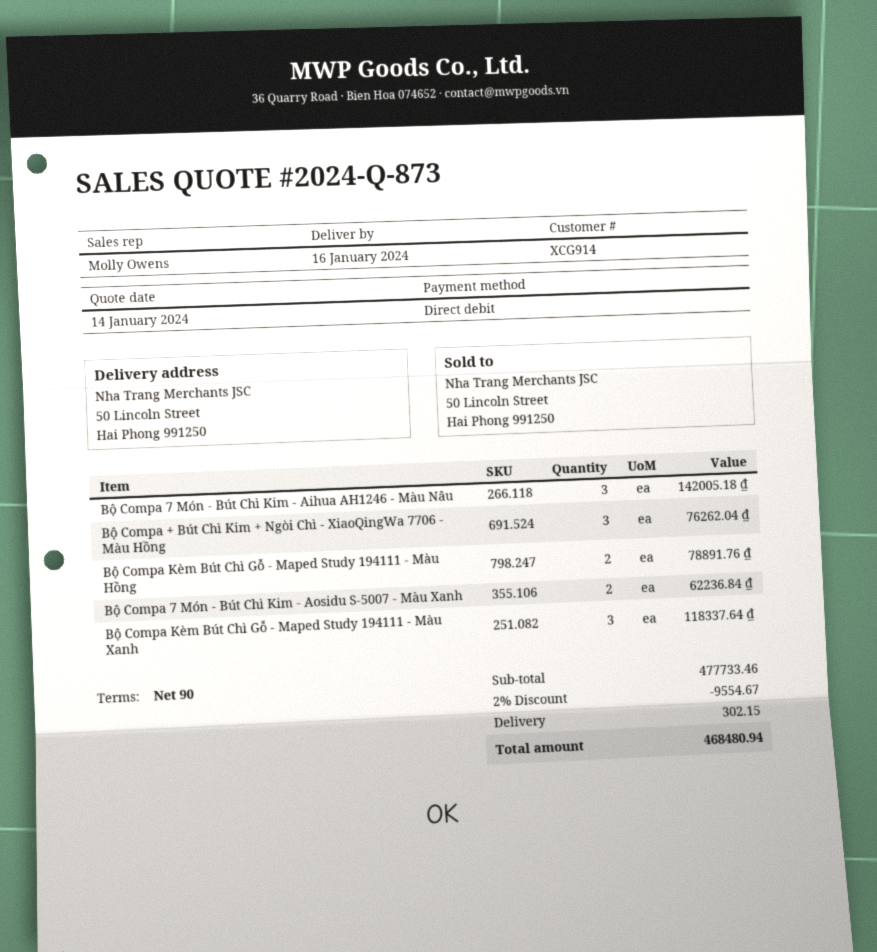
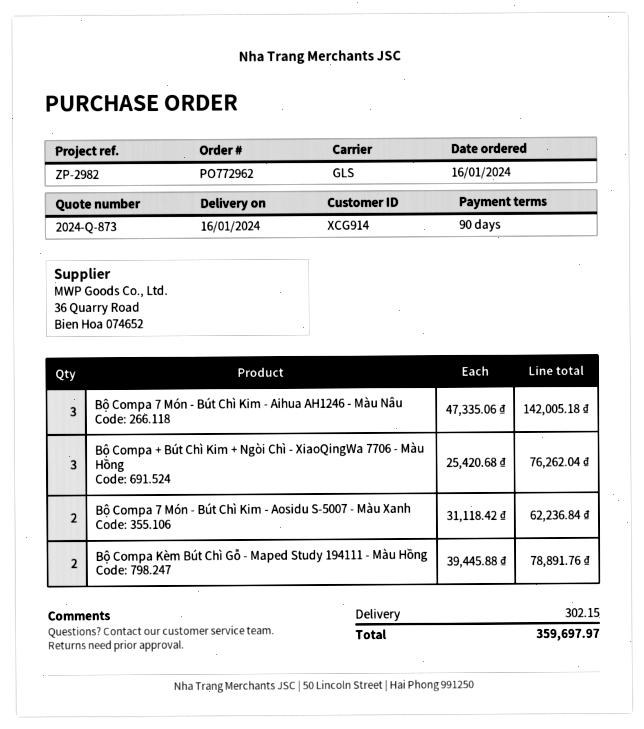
Bộ Compa Kèm Bút Chì Gỗ - Maped Study 194111 - Màu Xanh: 3 for 118337.64 -> none
discount: 2% = 9554.67 -> none
total: 468480.94 -> 359697.97

